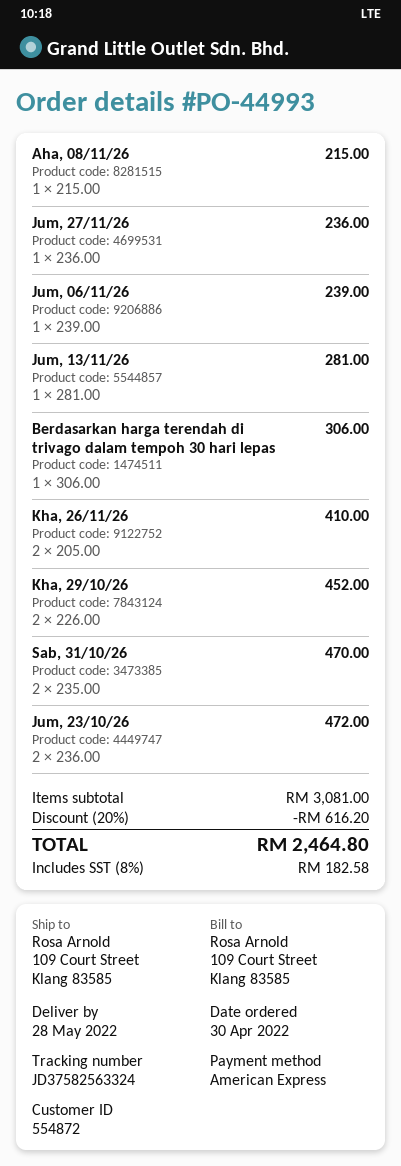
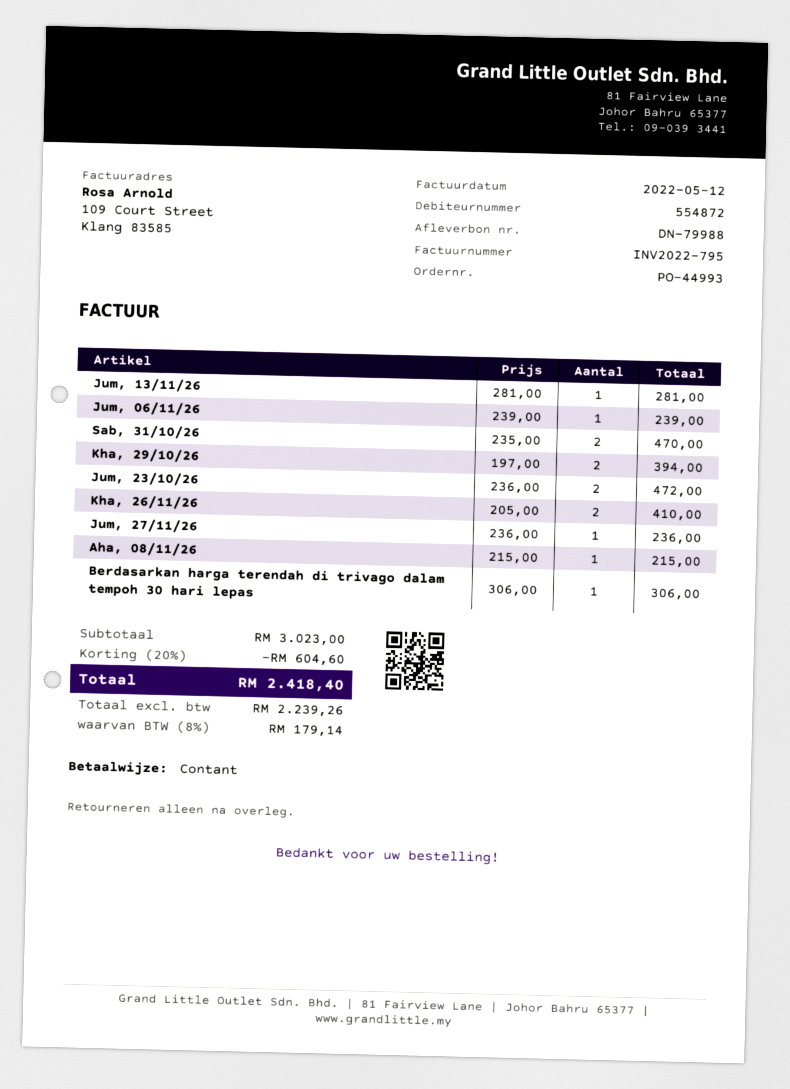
payment method: American Express -> cash
Kha, 29/10/26: 2 x 226.00 = 452.00 -> 2 x 197.00 = 394.00
subtotal: 3081.00 -> 3023.00
discount: 20% = 616.20 -> 20% = 604.60
tax: 8% = 182.58 -> 8% = 179.14
total: 2464.80 -> 2418.40

